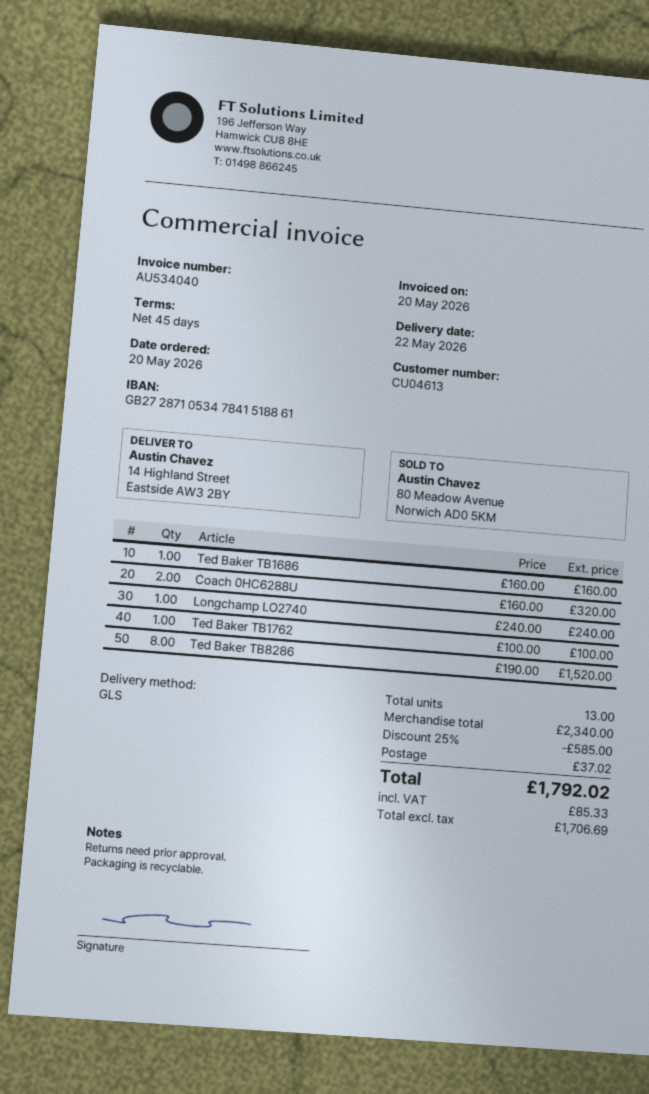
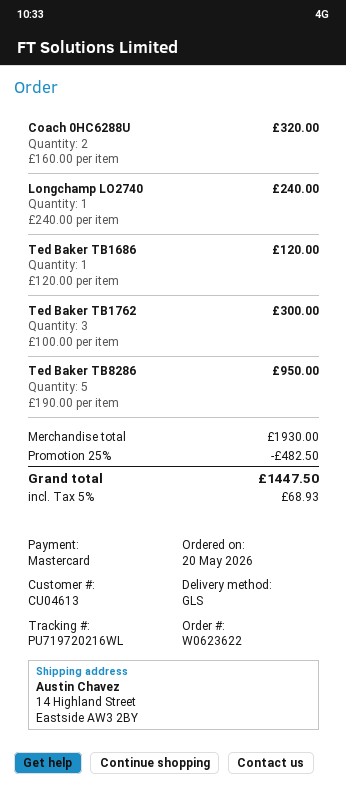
Ted Baker TB1686: 1 x 160.00 = 160.00 -> 1 x 120.00 = 120.00
Ted Baker TB1762: 1 x 100.00 = 100.00 -> 3 x 100.00 = 300.00
Ted Baker TB8286: 8 x 190.00 = 1520.00 -> 5 x 190.00 = 950.00
subtotal: 2340.00 -> 1930.00
discount: 25% = 585.00 -> 25% = 482.50
shipping: 37.02 -> none
tax: 85.33 -> 68.93
total: 1792.02 -> 1447.50

